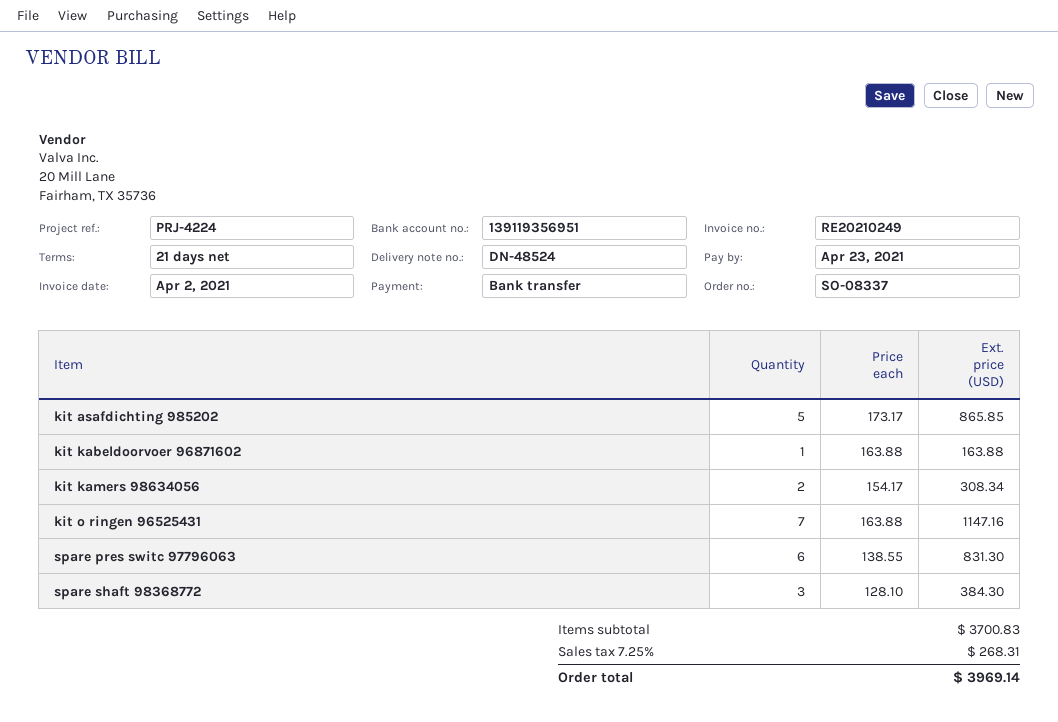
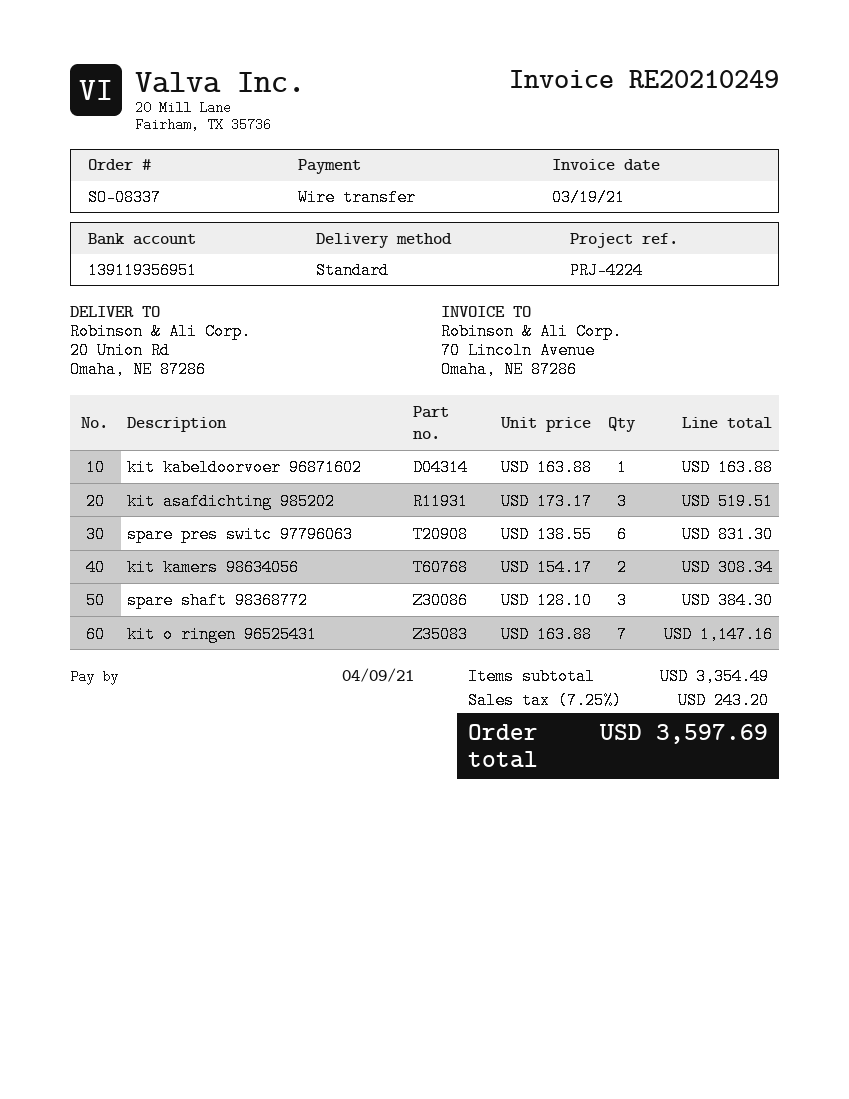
invoice date: 2021-04-02 -> 2021-03-19
due date: 2021-04-23 -> 2021-04-09
kit asafdichting 985202: 5 x 173.17 = 865.85 -> 3 x 173.17 = 519.51
subtotal: 3700.83 -> 3354.49
tax: 7.25% = 268.31 -> 7.25% = 243.20
total: 3969.14 -> 3597.69

